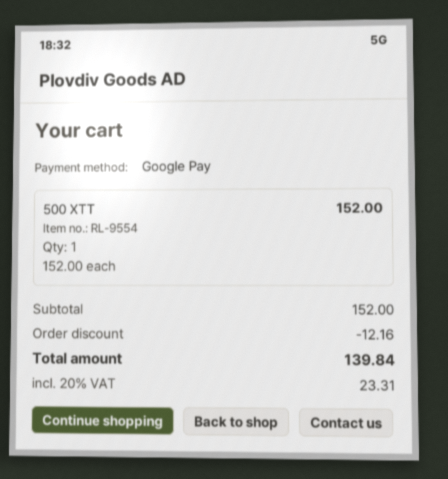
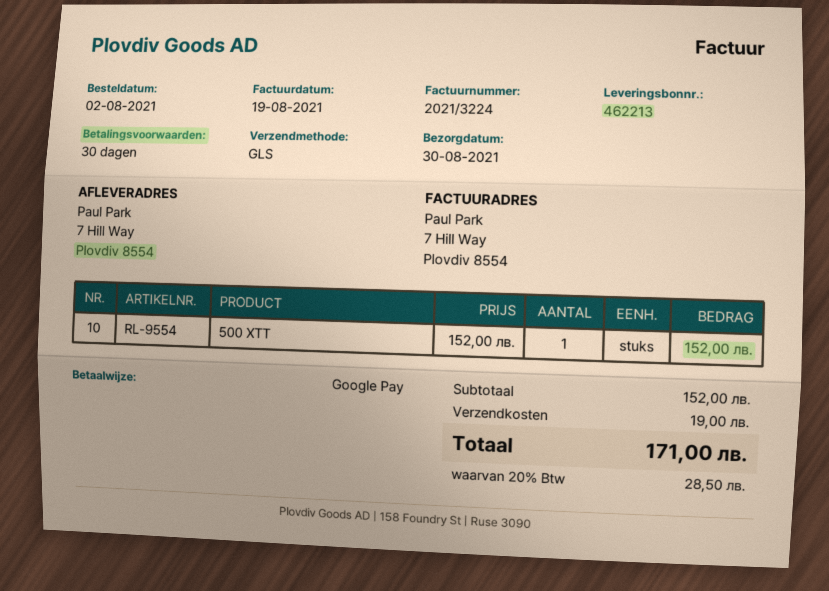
discount: 12.16 -> none
shipping: none -> 19.00
tax: 20% = 23.31 -> 20% = 28.50
total: 139.84 -> 171.00

